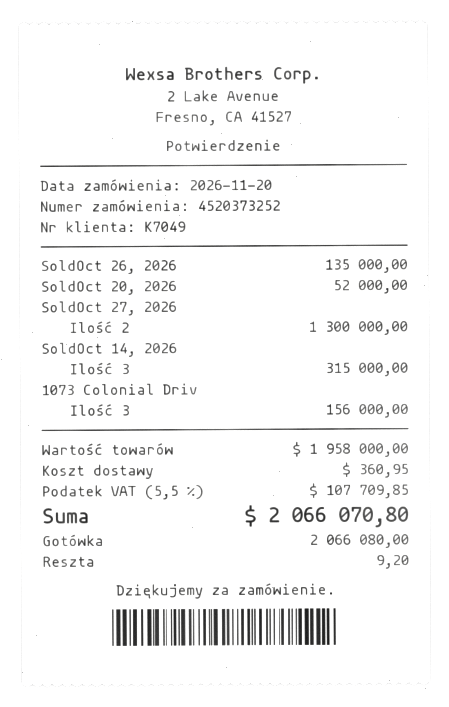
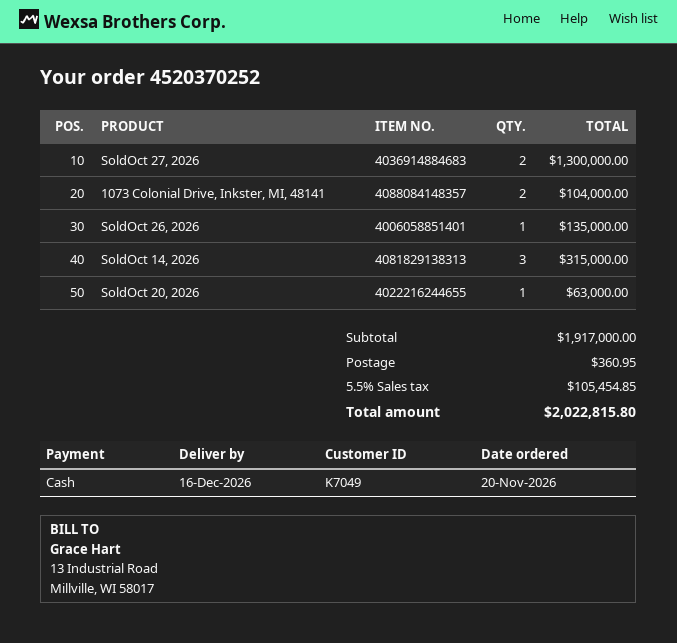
order number: 4520373252 -> 4520370252
SoldOct 20, 2026: 1 for 52000.00 -> 1 for 63000.00
1073 Colonial Driv: 3 for 156000.00 -> 2 for 104000.00
subtotal: 1958000.00 -> 1917000.00
tax: 5.5% = 107709.85 -> 5.5% = 105454.85
total: 2066070.80 -> 2022815.80

